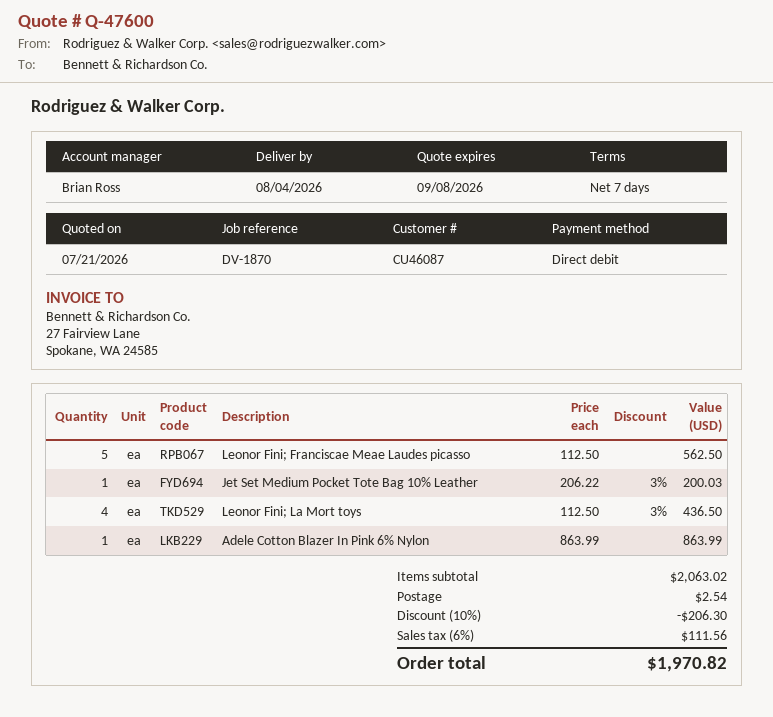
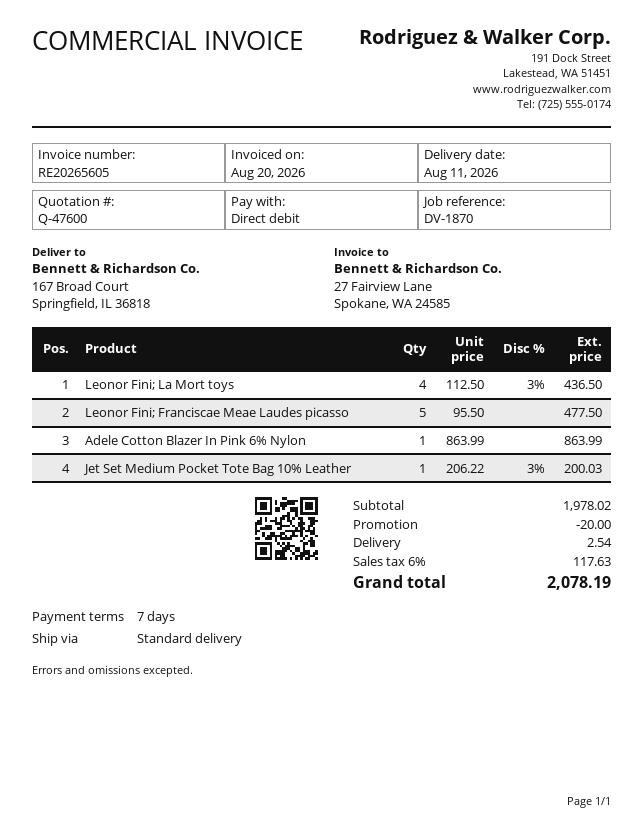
delivery date: 2026-08-04 -> 2026-08-11
Leonor Fini; Franciscae Meae Laudes picasso: 5 x 112.50 = 562.50 -> 5 x 95.50 = 477.50
subtotal: 2063.02 -> 1978.02
discount: 206.30 -> 20.00
tax: 6% = 111.56 -> 6% = 117.63
total: 1970.82 -> 2078.19

